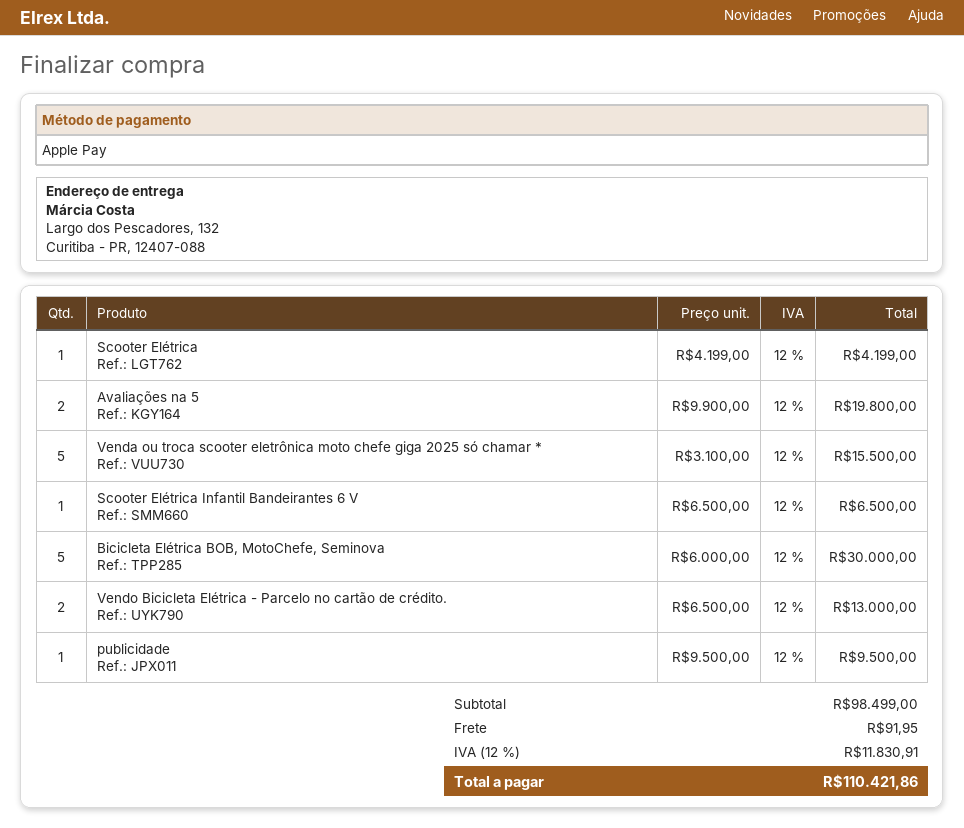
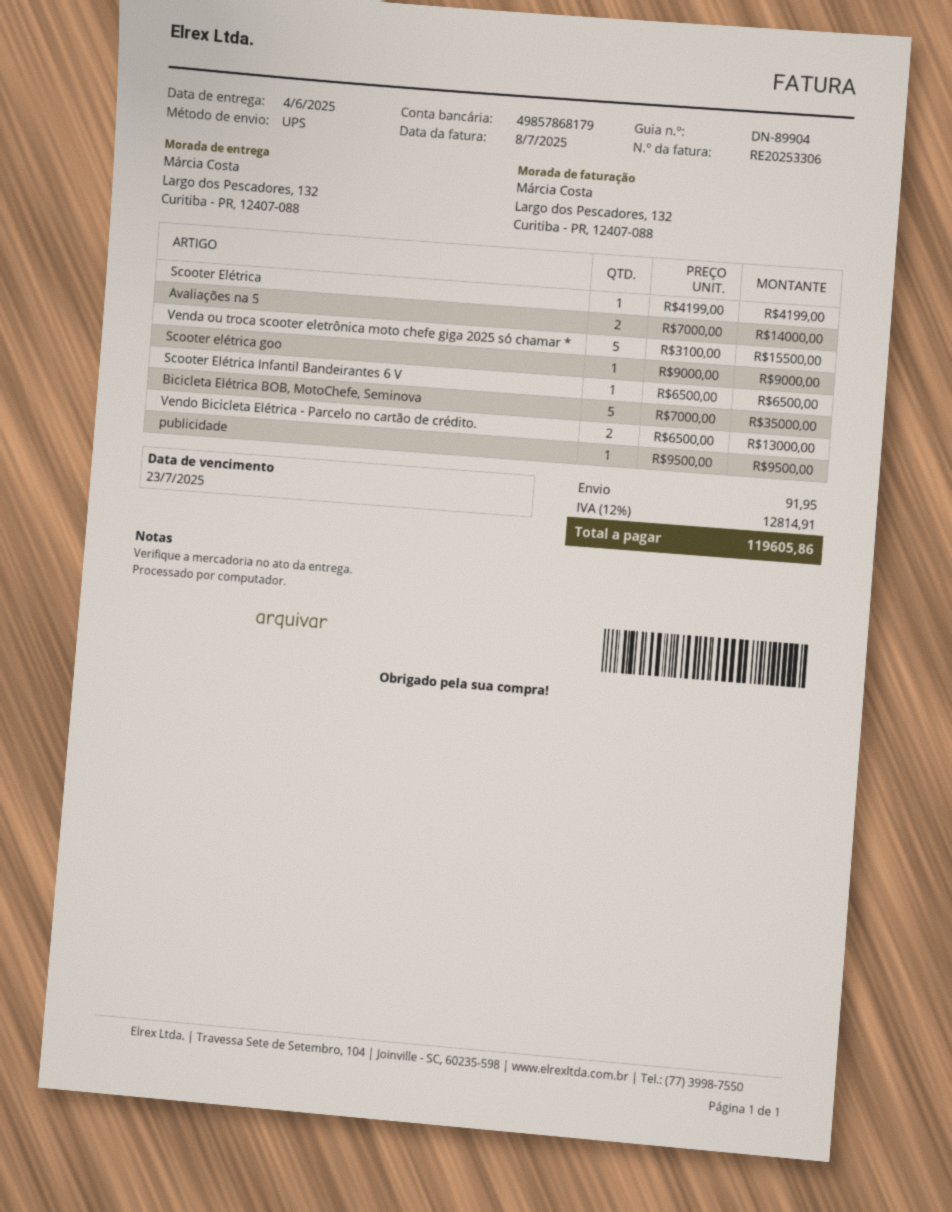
Avaliações na 5: 2 x 9900.00 = 19800.00 -> 2 x 7000.00 = 14000.00
Bicicleta Elétrica BOB, MotoChefe, Seminova: 5 x 6000.00 = 30000.00 -> 5 x 7000.00 = 35000.00
Scooter elétrica goo: none -> 1 x 9000.00 = 9000.00
tax: 12% = 11830.91 -> 12% = 12814.91
total: 110421.86 -> 119605.86

